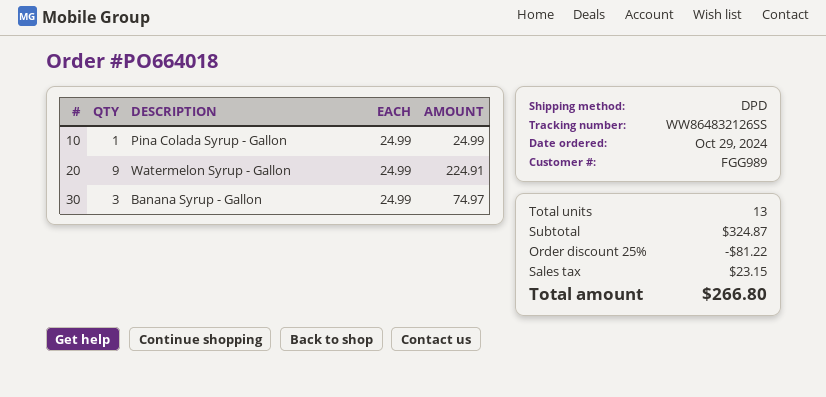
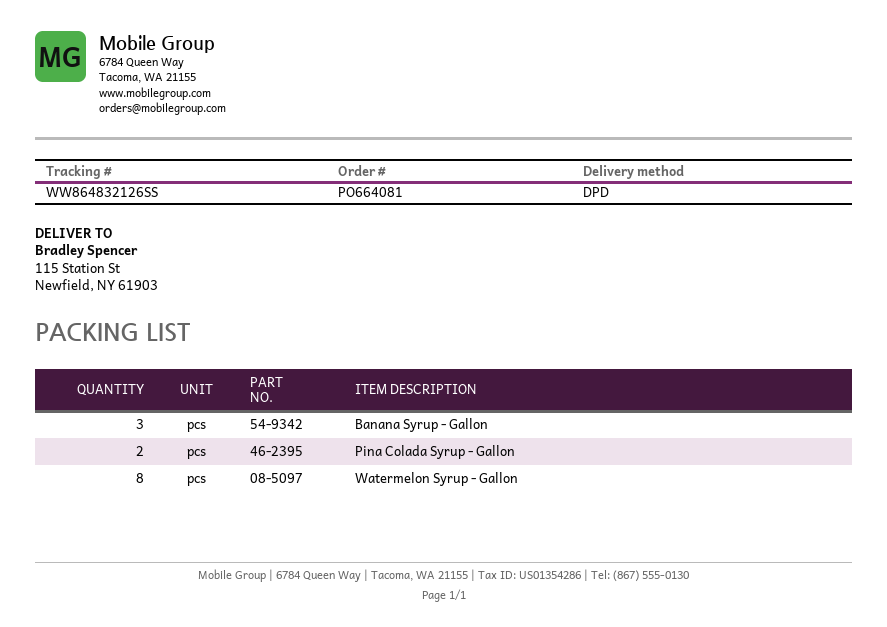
order number: PO664018 -> PO664081
Pina Colada Syrup - Gallon: 1 -> 2
Watermelon Syrup - Gallon: 9 -> 8

